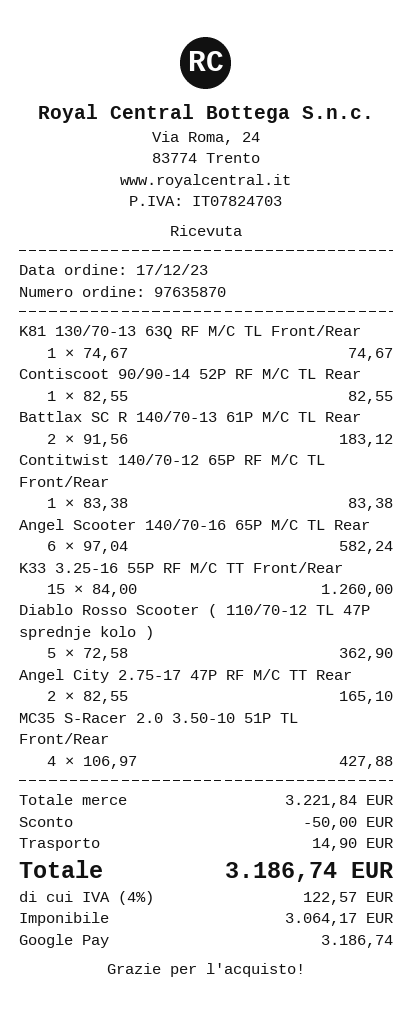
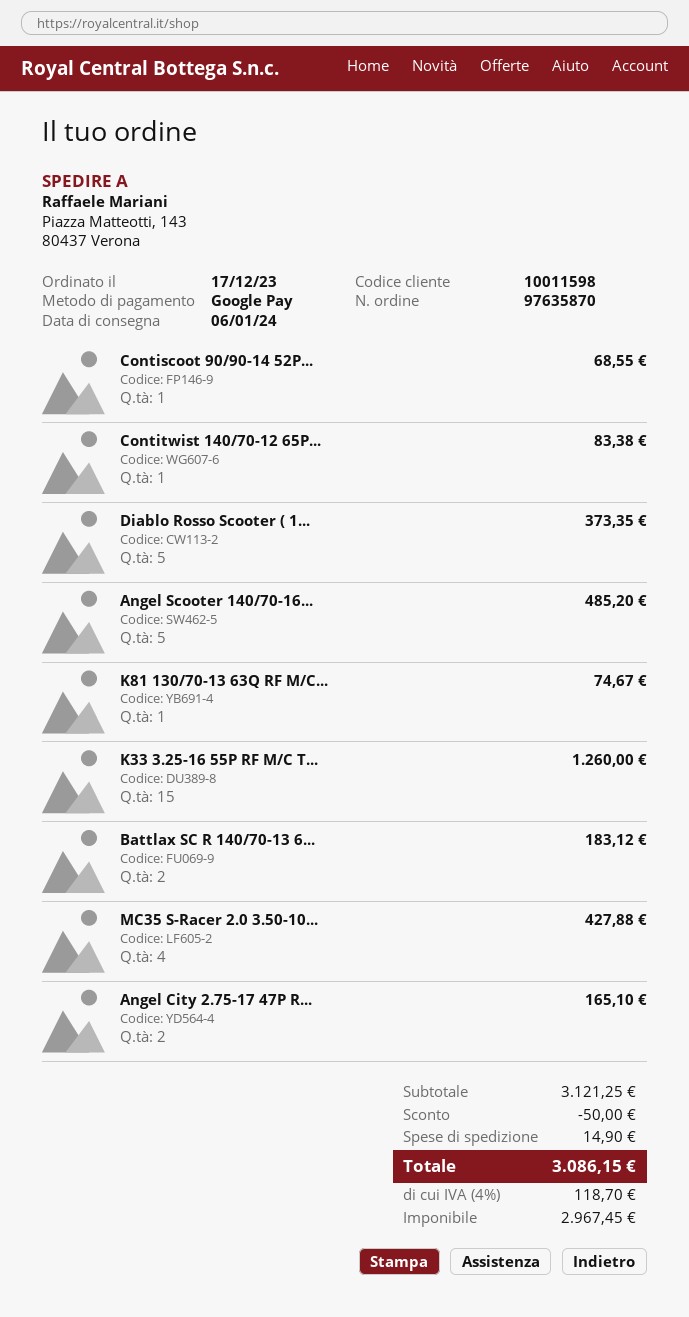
Contiscoot 90/90-14 52P RF M/C TL Rear: 1 for 82.55 -> 1 for 68.55
Angel Scooter 140/70-16 65P M/C TL Rear: 6 for 582.24 -> 5 for 485.20
Diablo Rosso Scooter ( 110/70-12 TL 47P sprednje kolo ): 5 for 362.90 -> 5 for 373.35
subtotal: 3221.84 -> 3121.25
net: 3064.17 -> 2967.45
tax: 4% = 122.57 -> 4% = 118.70
total: 3186.74 -> 3086.15

